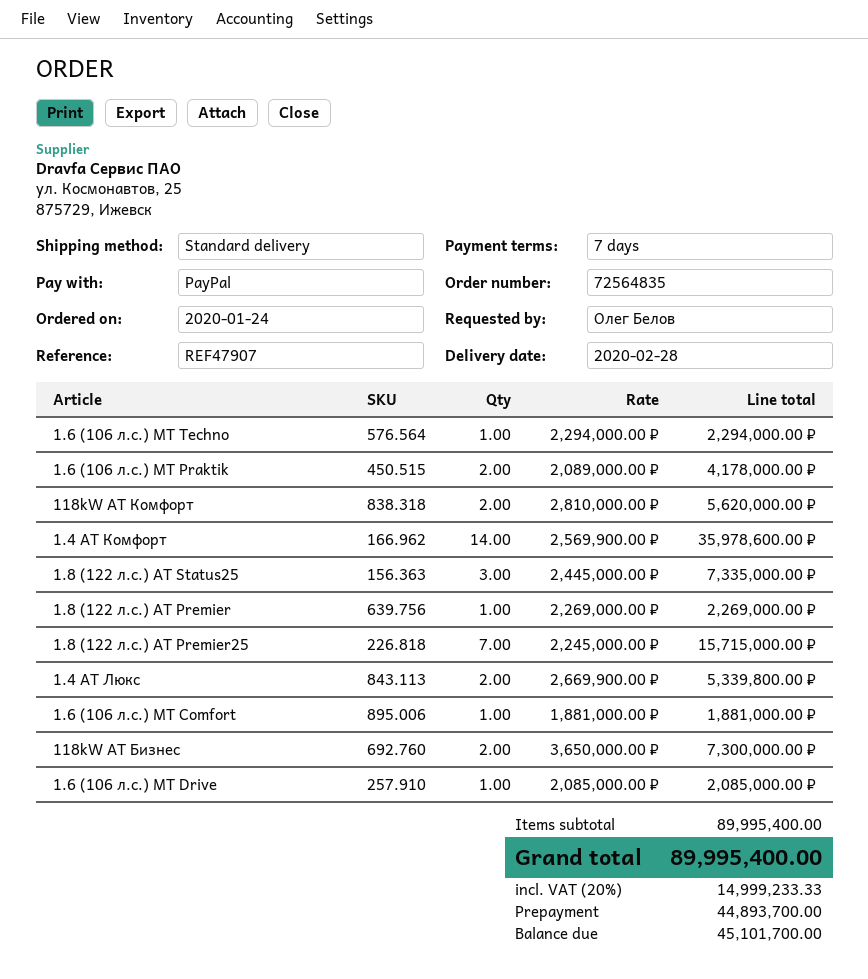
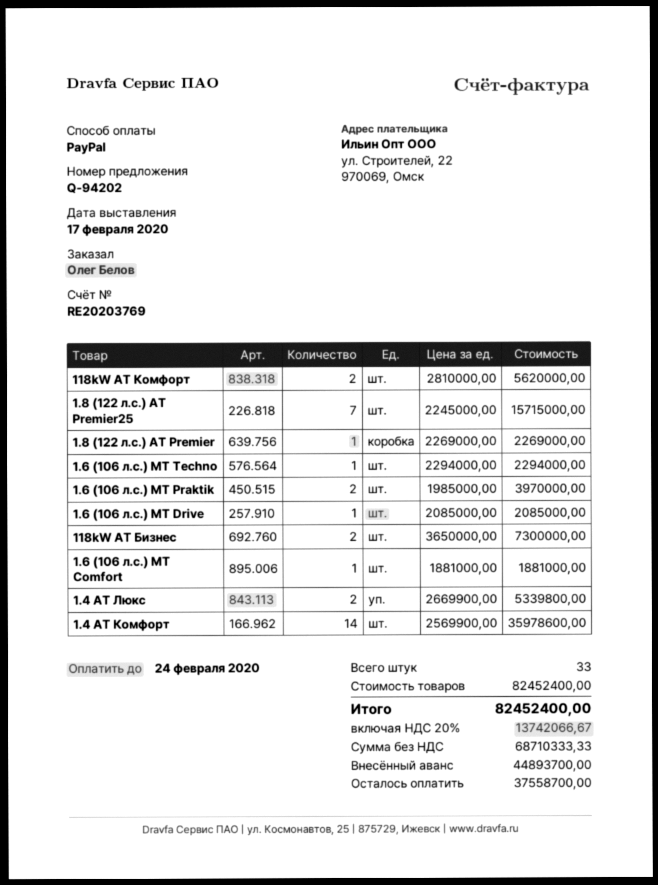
1.6 (106 л.с.) MT Praktik: 2 x 2089000.00 = 4178000.00 -> 2 x 1985000.00 = 3970000.00
1.8 (122 л.с.) AT Status25: 3 x 2445000.00 = 7335000.00 -> none
subtotal: 89995400.00 -> 82452400.00
tax: 20% = 14999233.33 -> 20% = 13742066.67
total: 89995400.00 -> 82452400.00
balance: 45101700.00 -> 37558700.00

